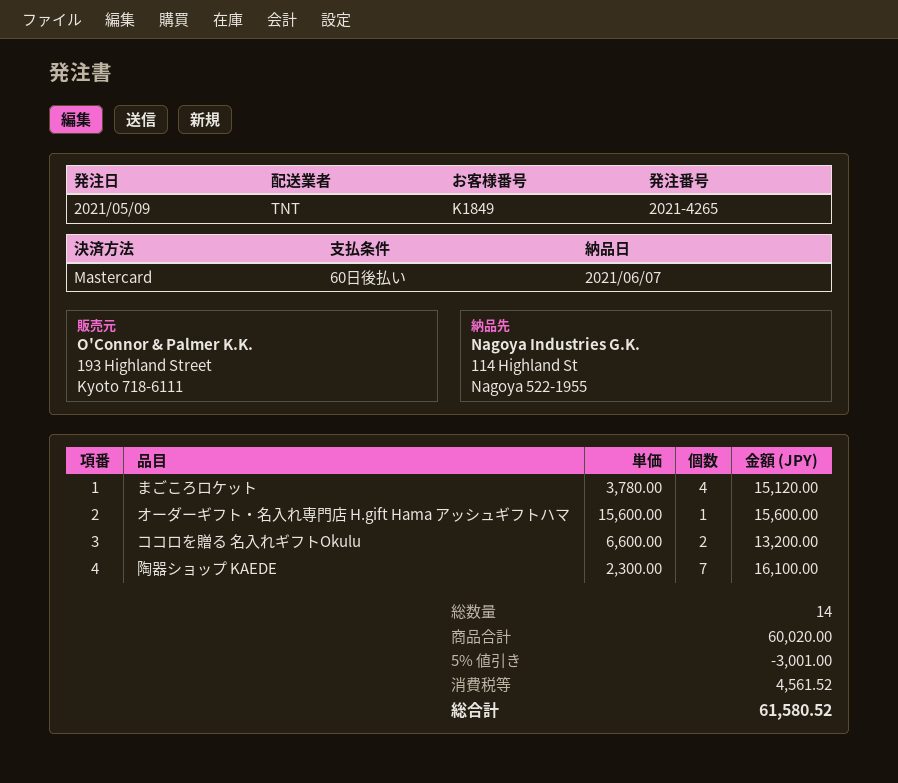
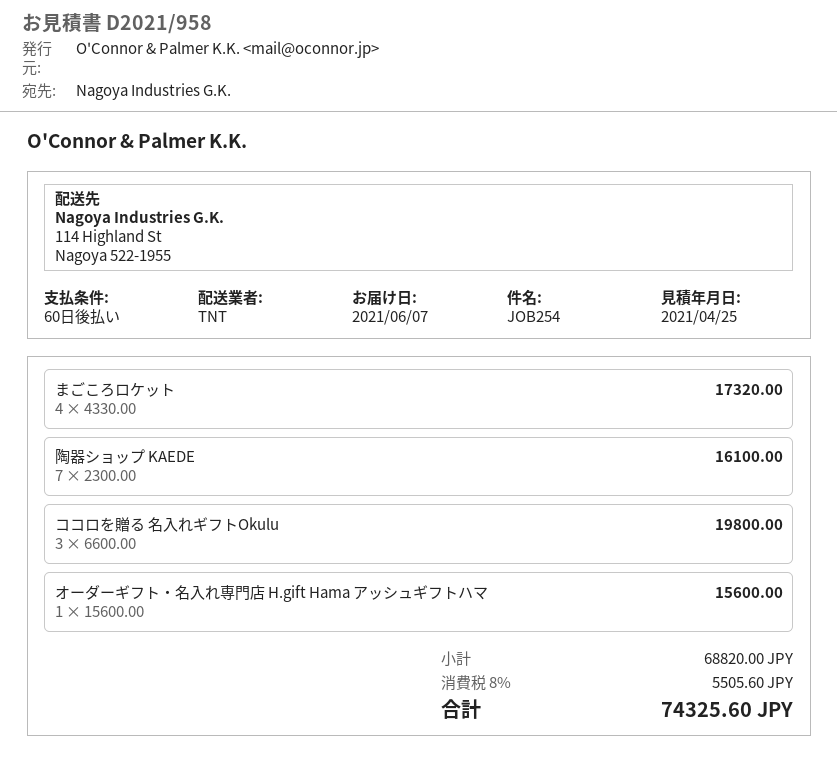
まごころロケット: 4 x 3780.00 = 15120.00 -> 4 x 4330.00 = 17320.00
ココロを贈る 名入れギフトOkulu: 2 x 6600.00 = 13200.00 -> 3 x 6600.00 = 19800.00
subtotal: 60020.00 -> 68820.00
discount: 5% = 3001.00 -> none
tax: 4561.52 -> 5505.60
total: 61580.52 -> 74325.60

